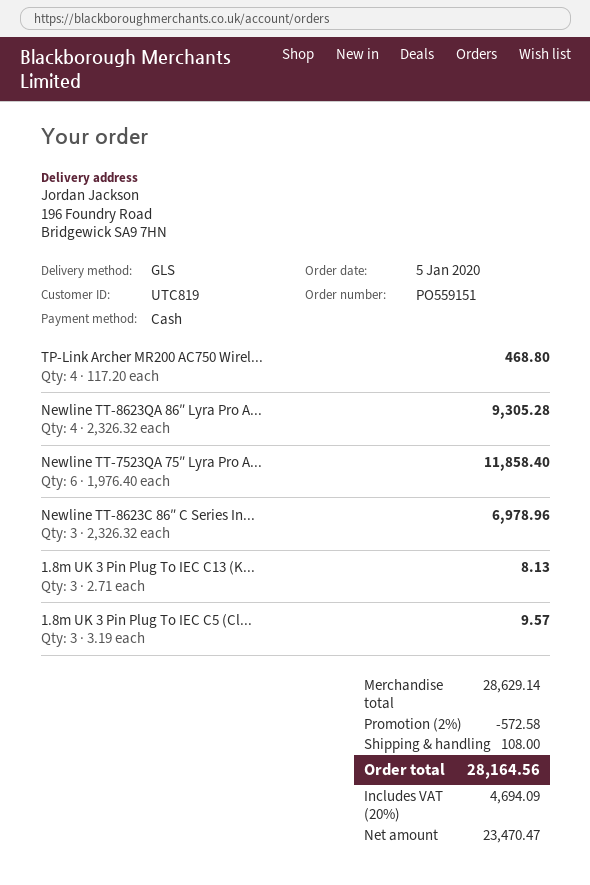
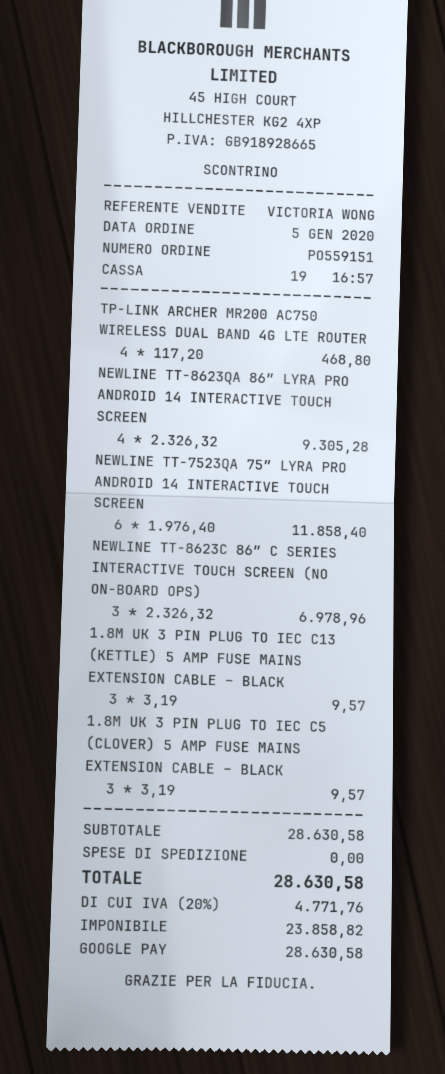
payment method: cash -> Google Pay
1.8m UK 3 Pin Plug To IEC C13 (K...: 3 x 2.71 = 8.13 -> 3 x 3.19 = 9.57
subtotal: 28629.14 -> 28630.58
discount: 2% = 572.58 -> none
shipping: 108.00 -> 0.00
net: 23470.47 -> 23858.82
tax: 20% = 4694.09 -> 20% = 4771.76
total: 28164.56 -> 28630.58

